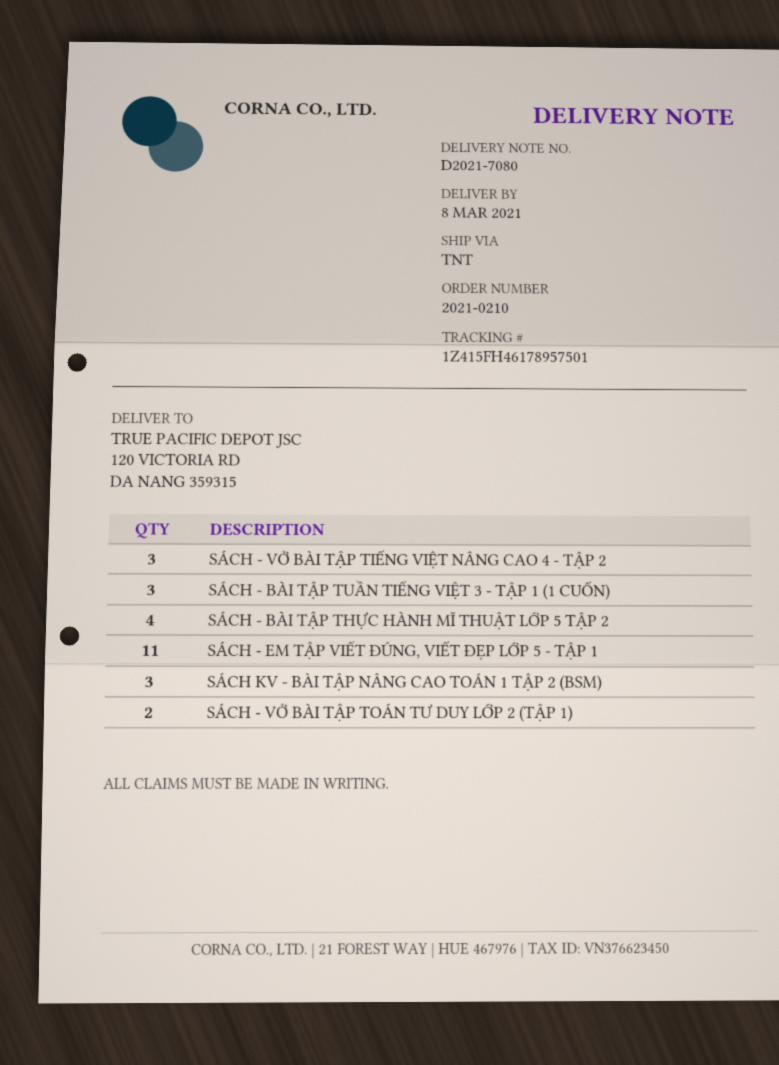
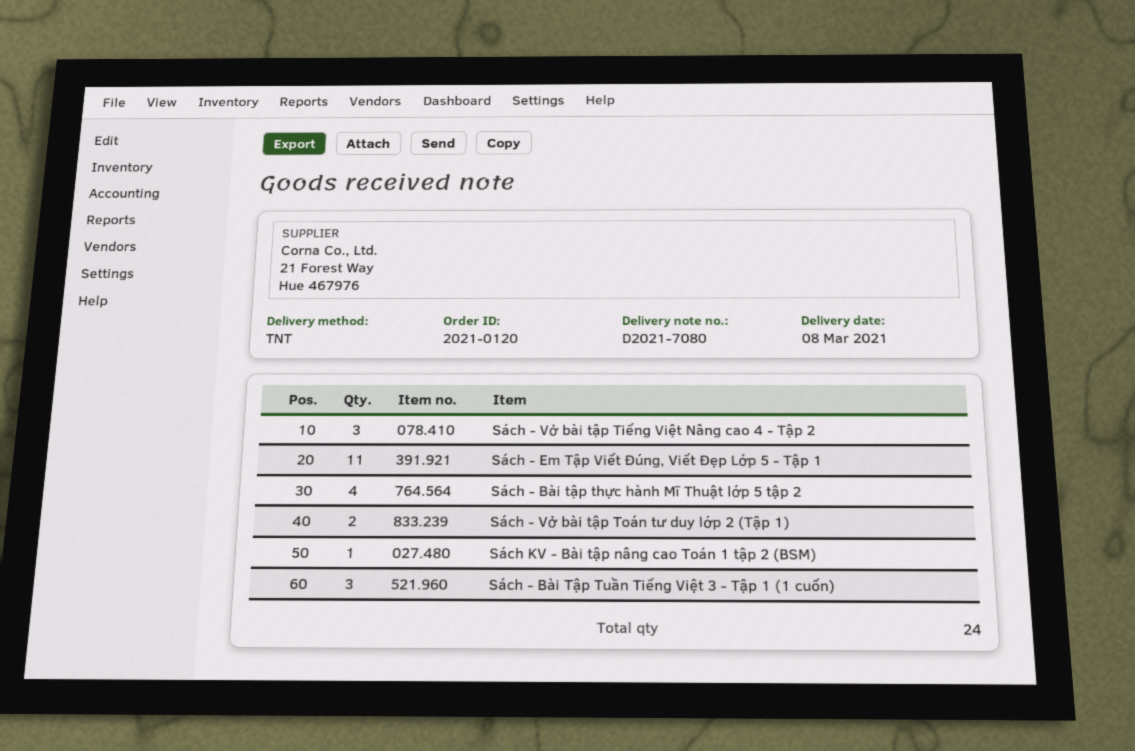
order number: 2021-0210 -> 2021-0120
SÁCH KV - BÀI TẬP NÂNG CAO TOÁN 1 TẬP 2 (BSM): 3 -> 1

